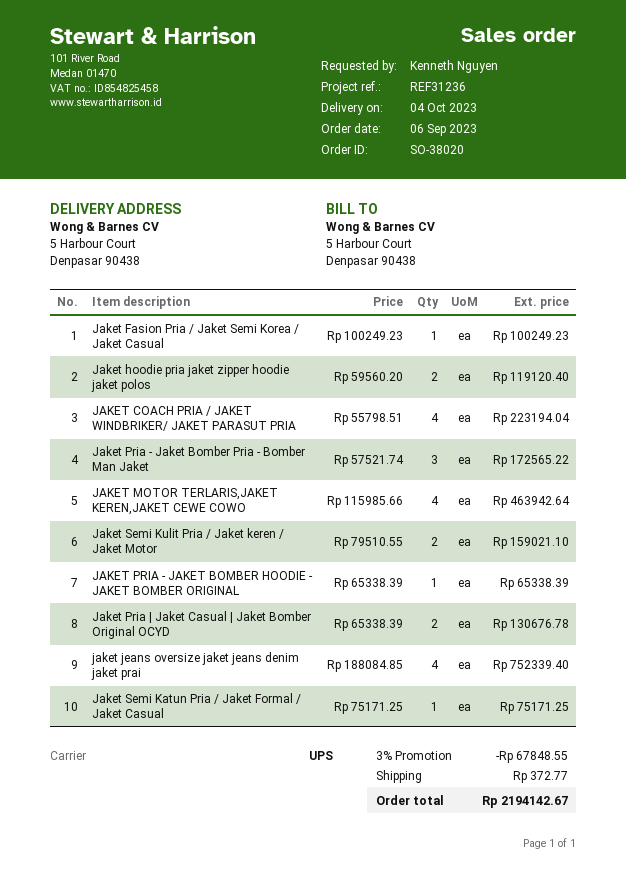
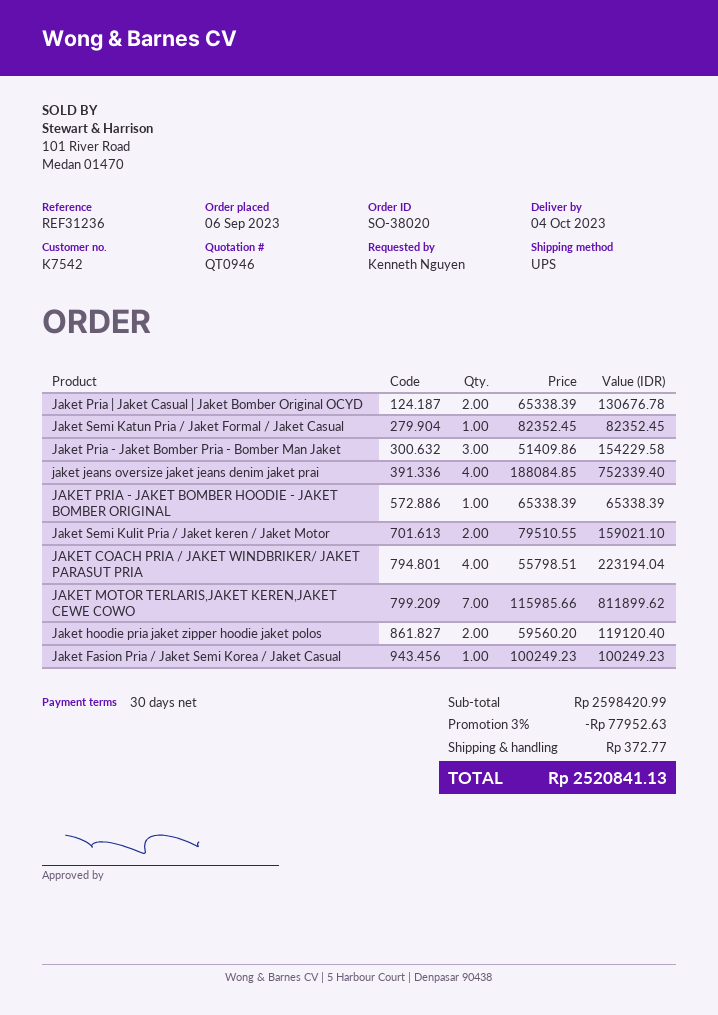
Jaket Pria - Jaket Bomber Pria - Bomber Man Jaket: 3 x 57521.74 = 172565.22 -> 3 x 51409.86 = 154229.58
JAKET MOTOR TERLARIS,JAKET KEREN,JAKET CEWE COWO: 4 x 115985.66 = 463942.64 -> 7 x 115985.66 = 811899.62
Jaket Semi Katun Pria / Jaket Formal / Jaket Casual: 1 x 75171.25 = 75171.25 -> 1 x 82352.45 = 82352.45
discount: 3% = 67848.55 -> 3% = 77952.63
total: 2194142.67 -> 2520841.13

